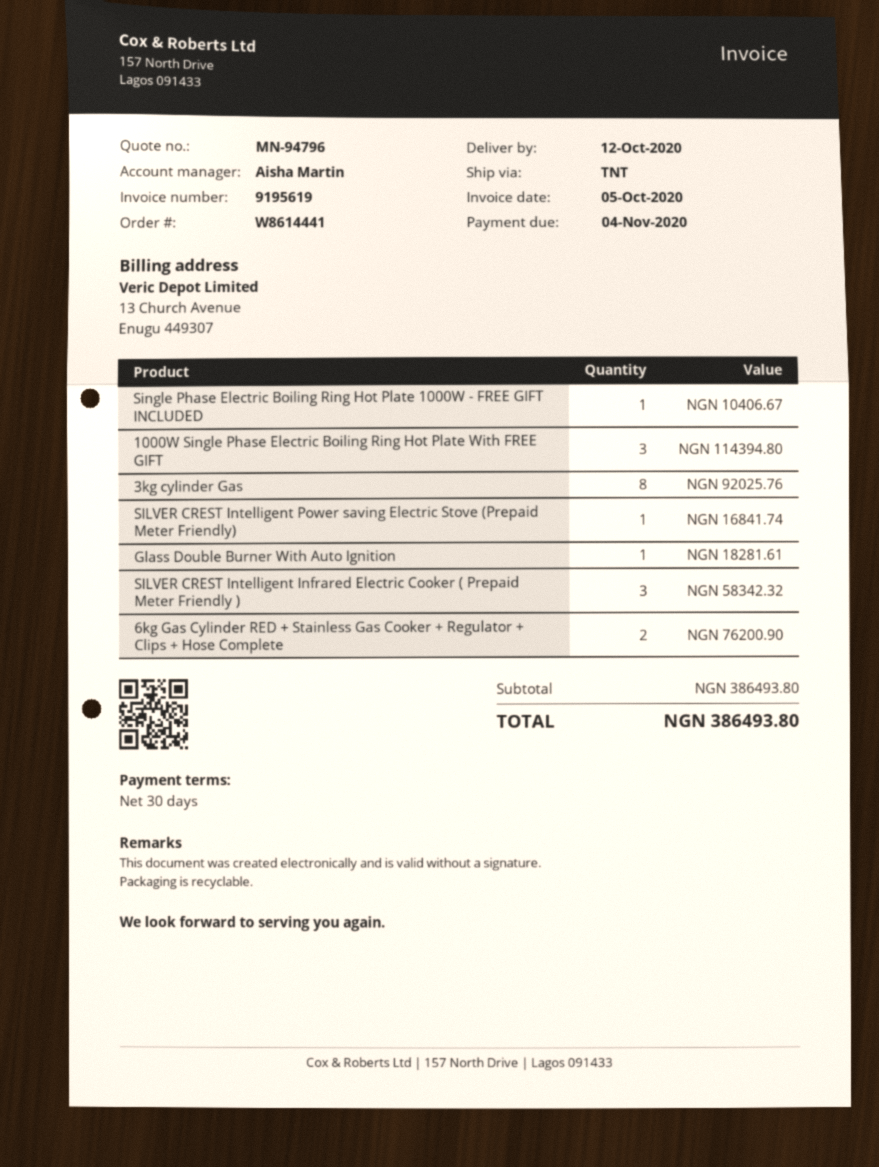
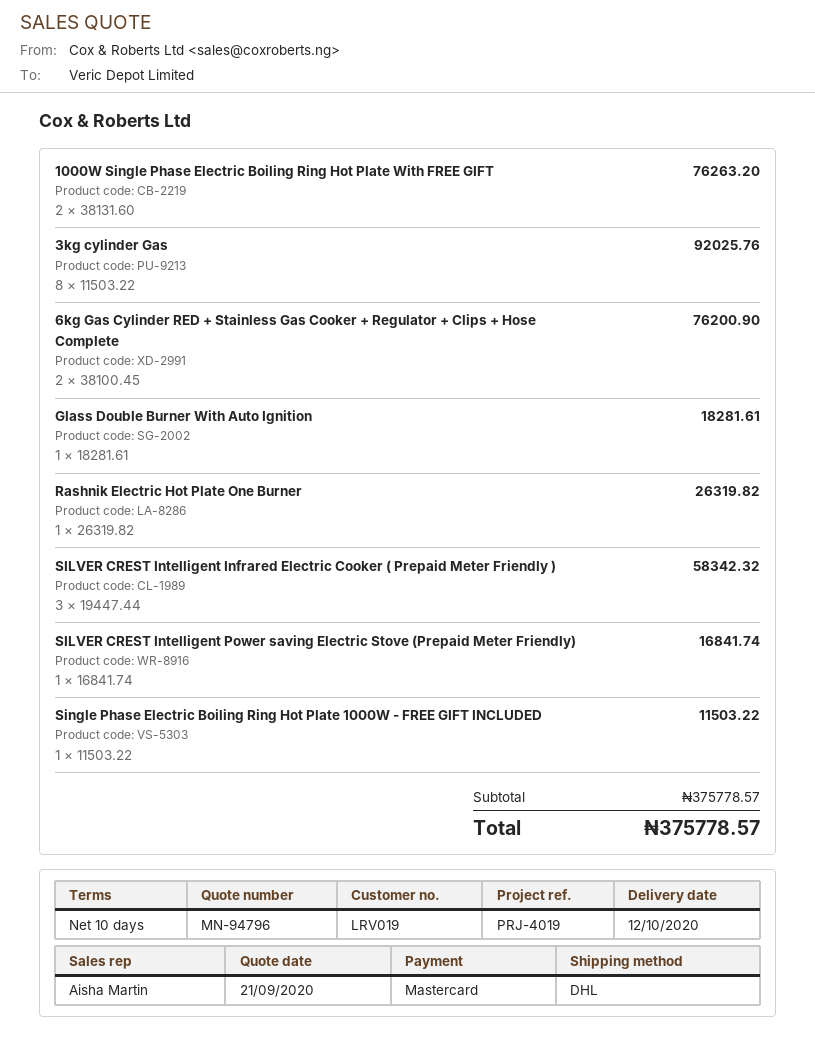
payment terms: 30 days -> 10 days
shipping method: TNT -> DHL
Single Phase Electric Boiling Ring Hot Plate 1000W - FREE GIFT INCLUDED: 1 for 10406.67 -> 1 for 11503.22
1000W Single Phase Electric Boiling Ring Hot Plate With FREE GIFT: 3 for 114394.80 -> 2 for 76263.20
Rashnik Electric Hot Plate One Burner: none -> 1 for 26319.82
subtotal: 386493.80 -> 375778.57
total: 386493.80 -> 375778.57

